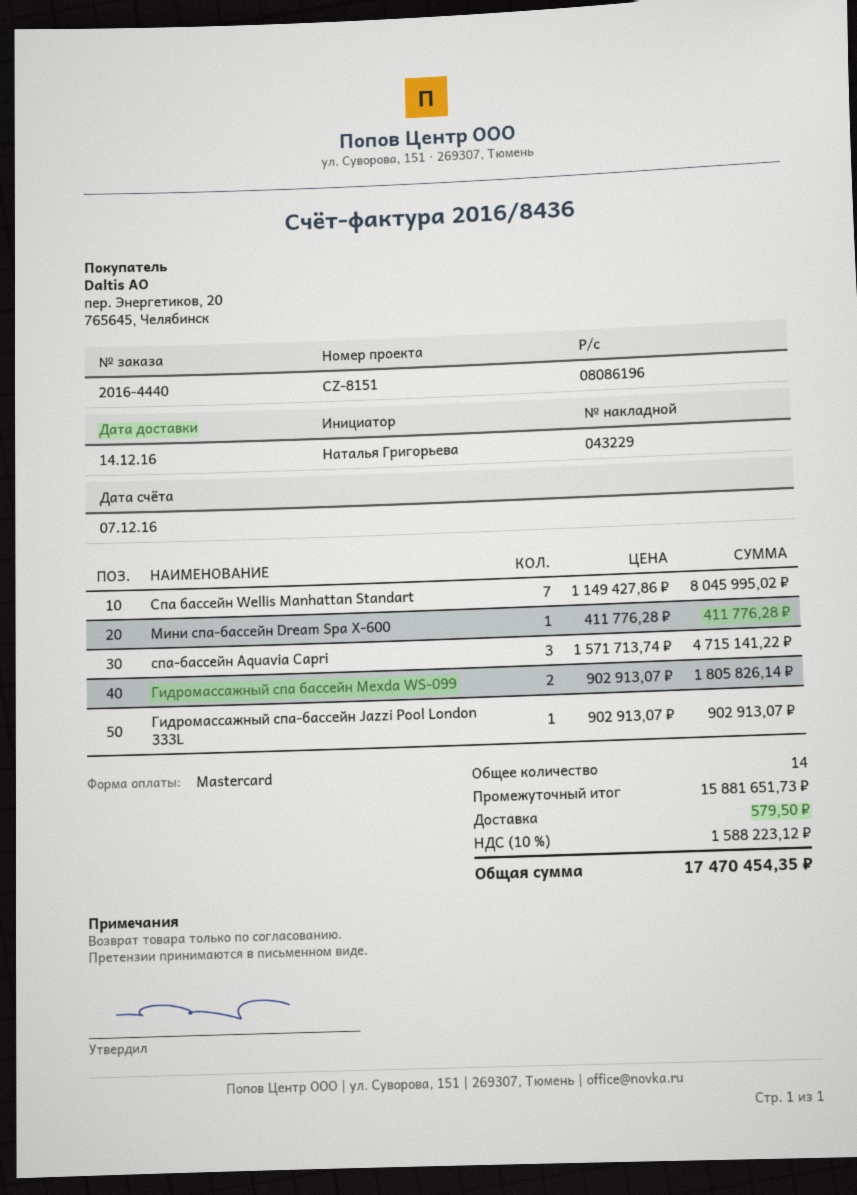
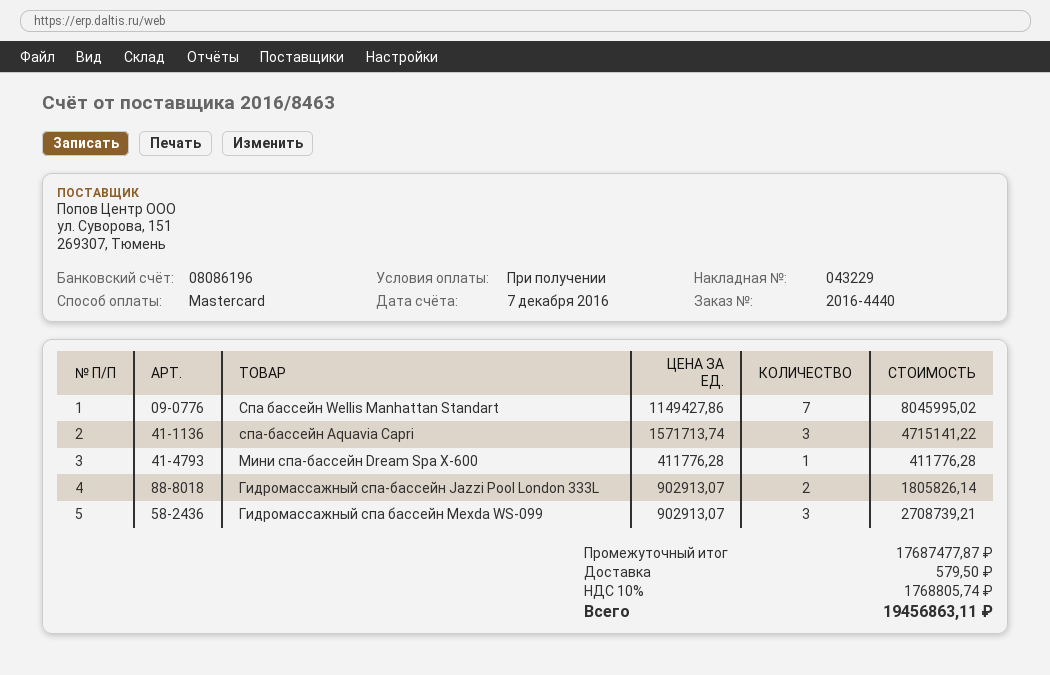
invoice number: 2016/8436 -> 2016/8463
Гидромассажный спа бассейн Mexda WS-099: 2 x 902913.07 = 1805826.14 -> 3 x 902913.07 = 2708739.21
Гидромассажный спа-бассейн Jazzi Pool London 333L: 1 x 902913.07 = 902913.07 -> 2 x 902913.07 = 1805826.14
subtotal: 15881651.73 -> 17687477.87
tax: 10% = 1588223.12 -> 10% = 1768805.74
total: 17470454.35 -> 19456863.11

